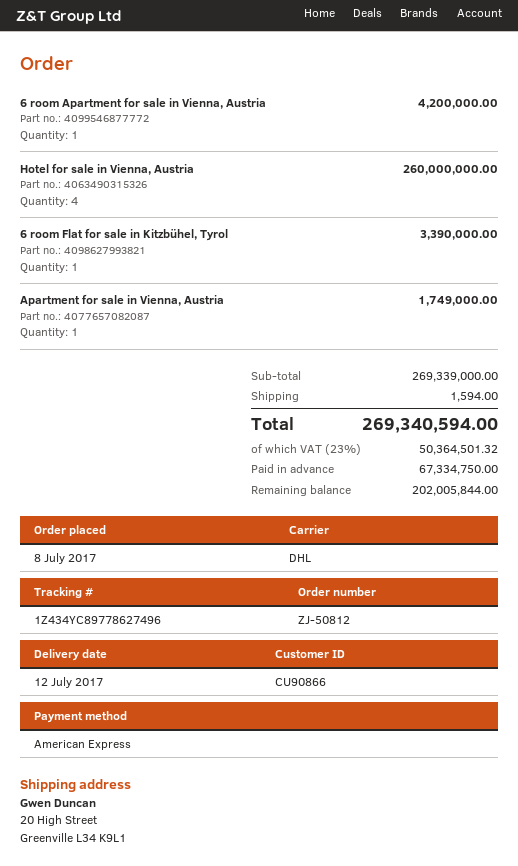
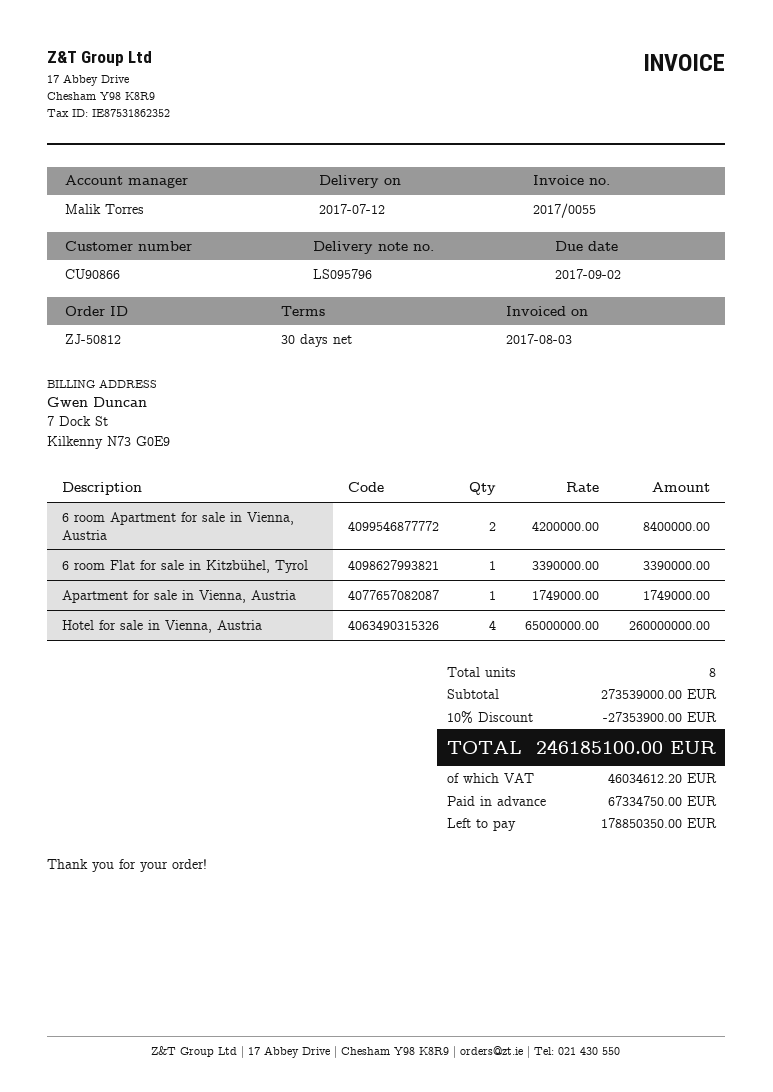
6 room Apartment for sale in Vienna, Austria: 1 for 4200000.00 -> 2 for 8400000.00
subtotal: 269339000.00 -> 273539000.00
discount: none -> 10% = 27353900.00
shipping: 1594.00 -> none
tax: 50364501.32 -> 46034612.20
total: 269340594.00 -> 246185100.00
balance: 202005844.00 -> 178850350.00

